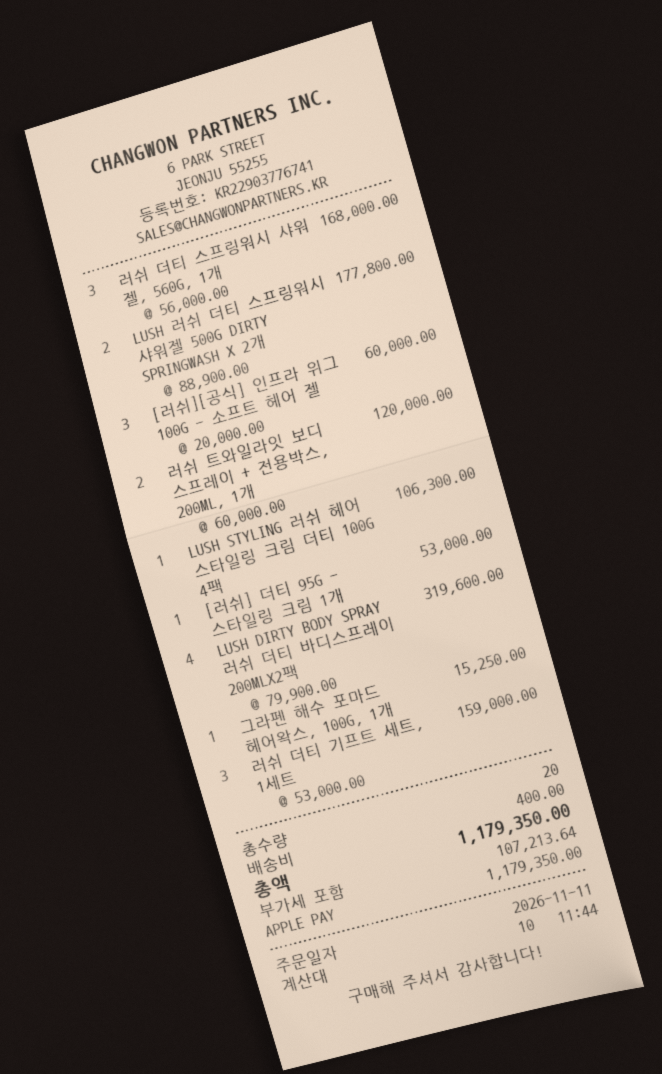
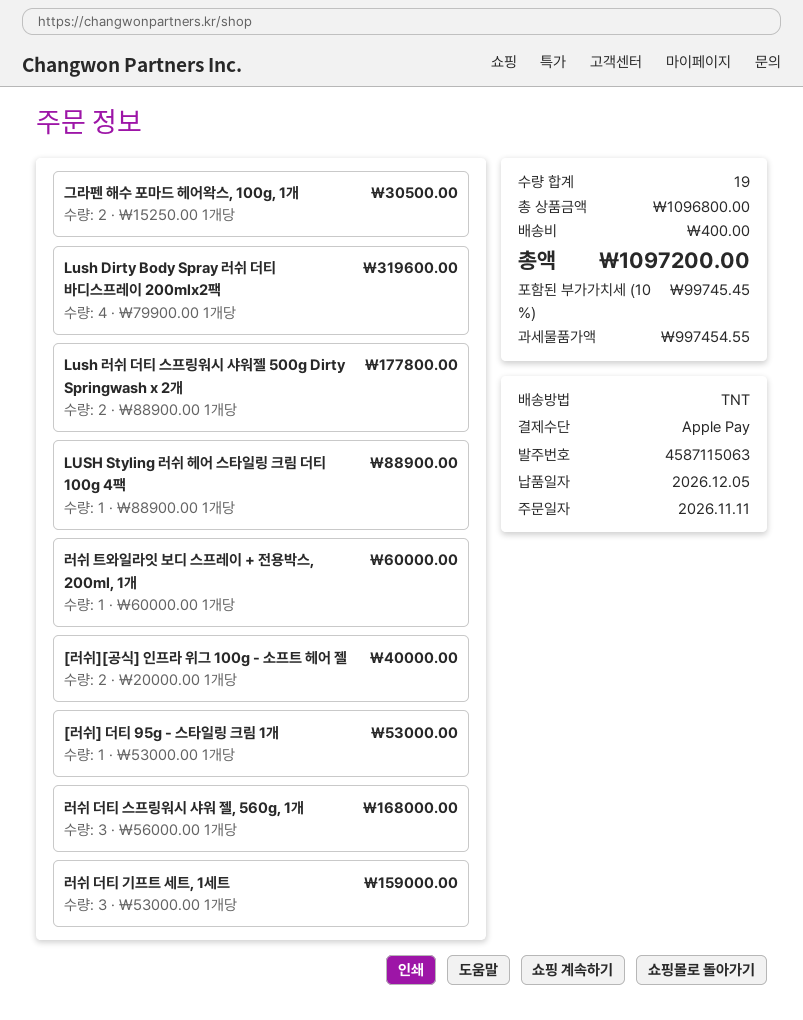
[러쉬][공식] 인프라 위그 100G - 소프트 헤어 젤: 3 x 20000.00 = 60000.00 -> 2 x 20000.00 = 40000.00
러쉬 트와일라잇 보디 스프레이 + 전용박스, 200ML, 1개: 2 x 60000.00 = 120000.00 -> 1 x 60000.00 = 60000.00
LUSH STYLING 러쉬 헤어 스타일링 크림 더티 100G 4팩: 1 x 106300.00 = 106300.00 -> 1 x 88900.00 = 88900.00
그라펜 해수 포마드 헤어왁스, 100G, 1개: 1 x 15250.00 = 15250.00 -> 2 x 15250.00 = 30500.00
total quantity: 20 -> 19
tax: 107213.64 -> 99745.45
total: 1179350.00 -> 1097200.00

